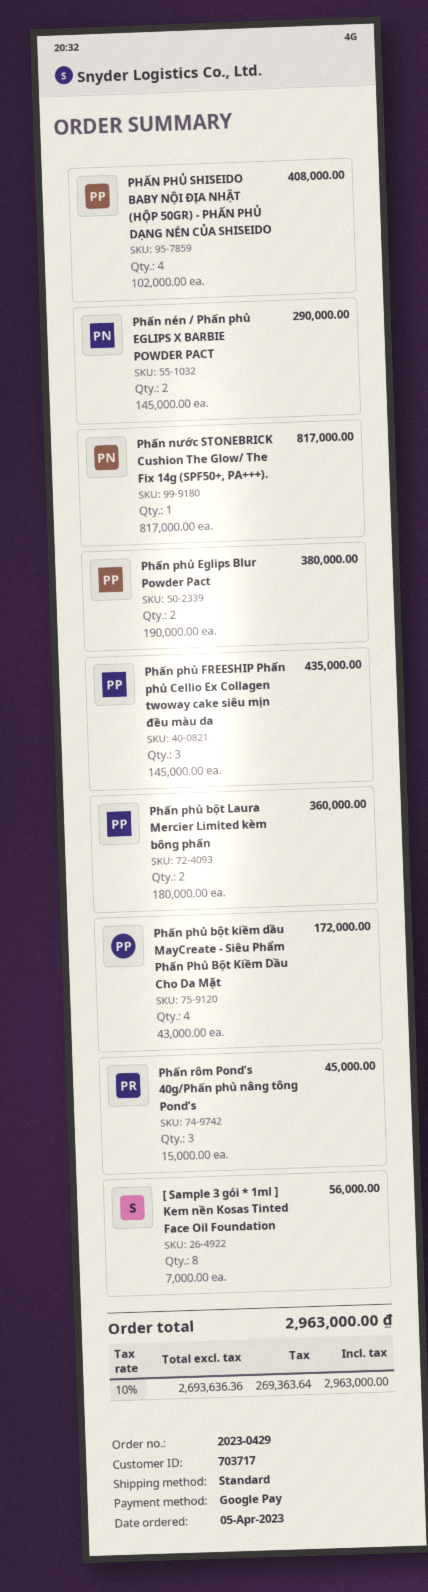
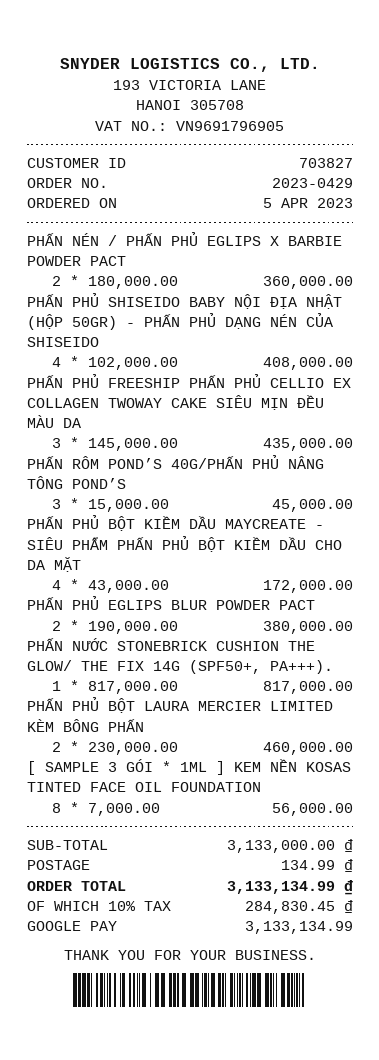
customer number: 703717 -> 703827
Phấn nén / Phấn phủ EGLIPS X BARBIE POWDER PACT: 2 x 145000.00 = 290000.00 -> 2 x 180000.00 = 360000.00
Phấn phủ bột Laura Mercier Limited kèm bông phấn: 2 x 180000.00 = 360000.00 -> 2 x 230000.00 = 460000.00
shipping: none -> 134.99
tax: 10% = 269363.64 -> 10% = 284830.45
total: 2963000.00 -> 3133134.99

